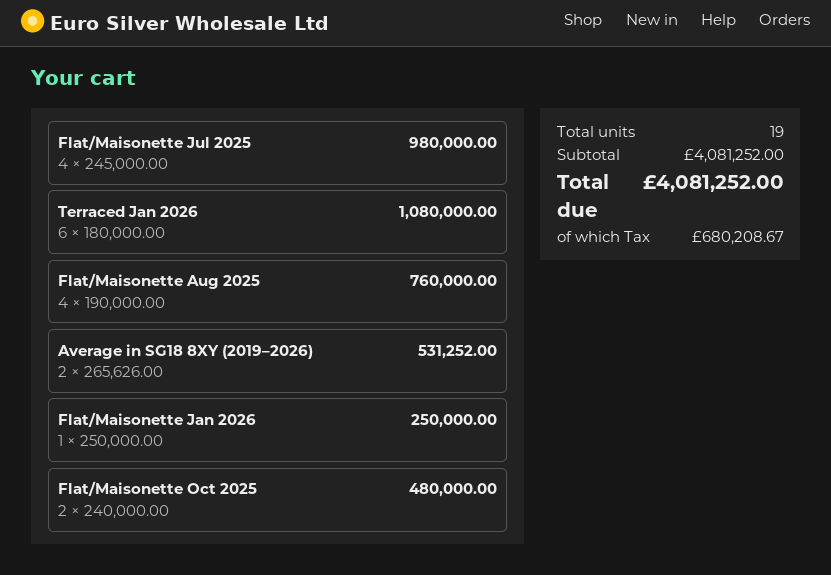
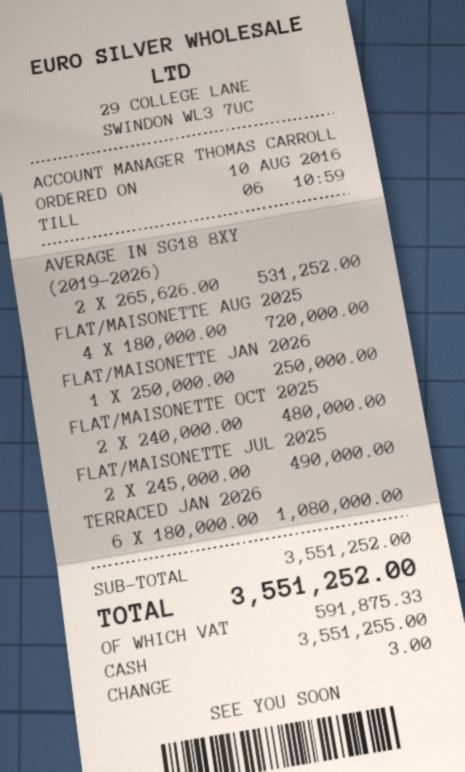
Flat/Maisonette Jul 2025: 4 x 245000.00 = 980000.00 -> 2 x 245000.00 = 490000.00
Flat/Maisonette Aug 2025: 4 x 190000.00 = 760000.00 -> 4 x 180000.00 = 720000.00
subtotal: 4081252.00 -> 3551252.00
tax: 680208.67 -> 591875.33
total: 4081252.00 -> 3551252.00

